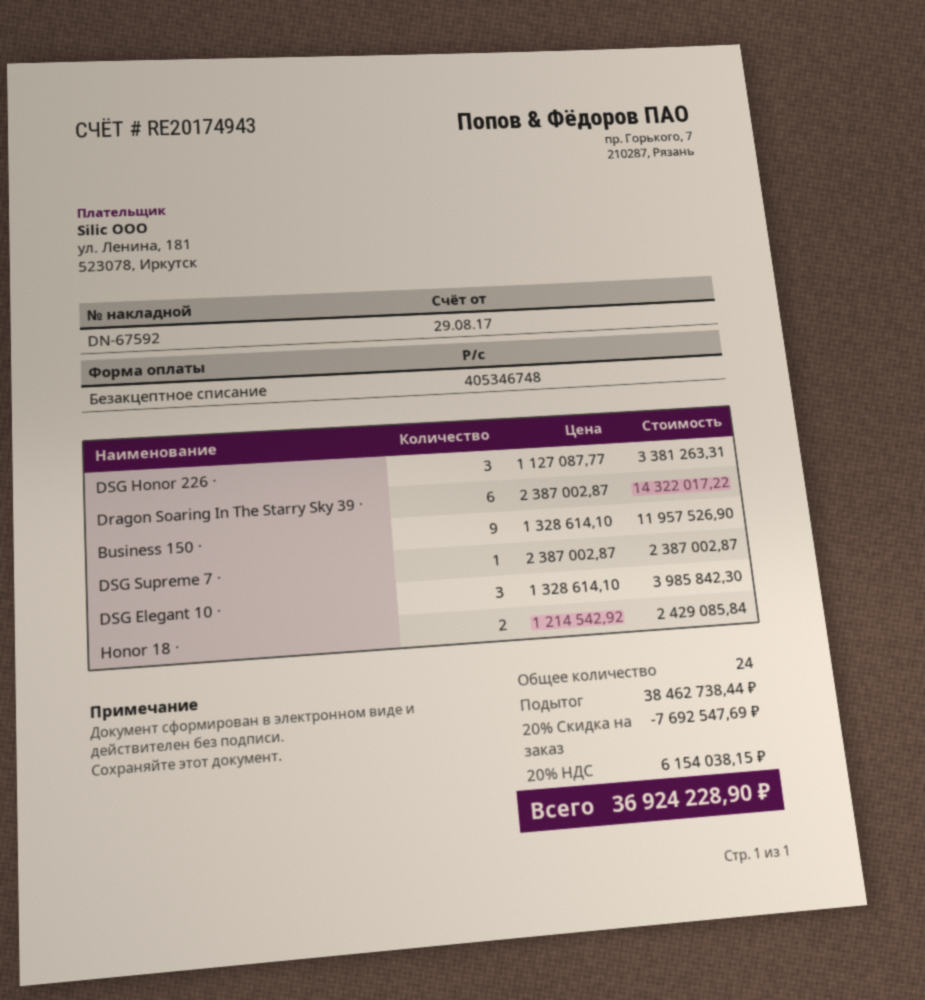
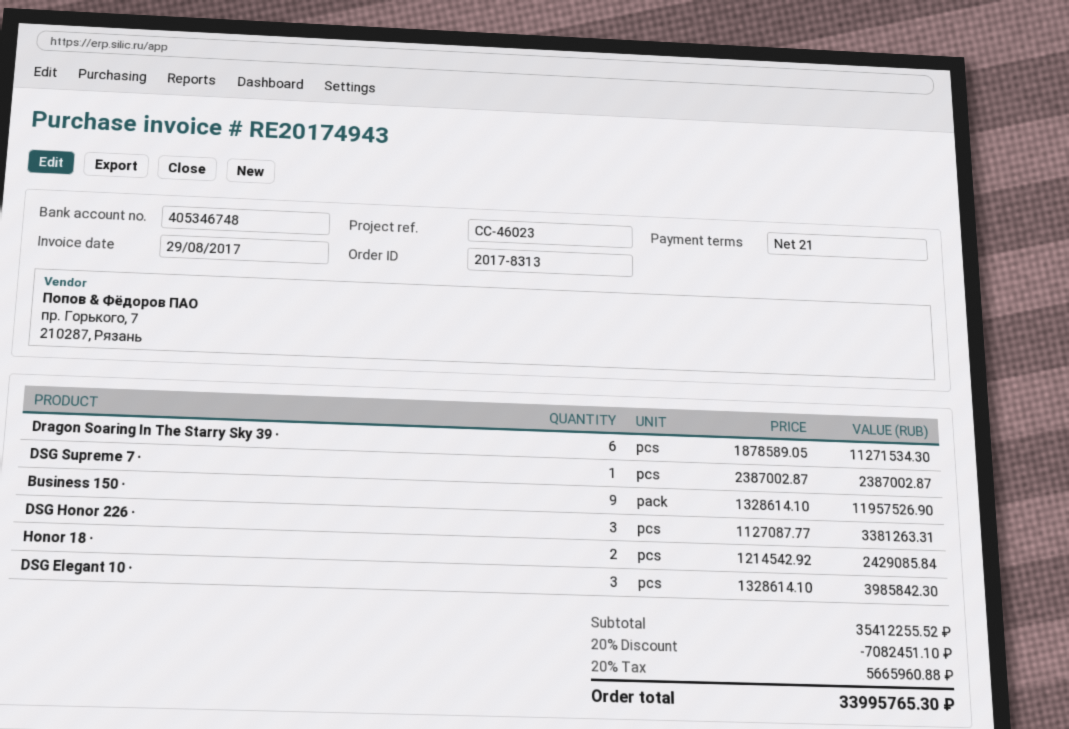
Dragon Soaring In The Starry Sky 39 ·: 6 x 2387002.87 = 14322017.22 -> 6 x 1878589.05 = 11271534.30
subtotal: 38462738.44 -> 35412255.52
discount: 20% = 7692547.69 -> 20% = 7082451.10
tax: 20% = 6154038.15 -> 20% = 5665960.88
total: 36924228.90 -> 33995765.30

